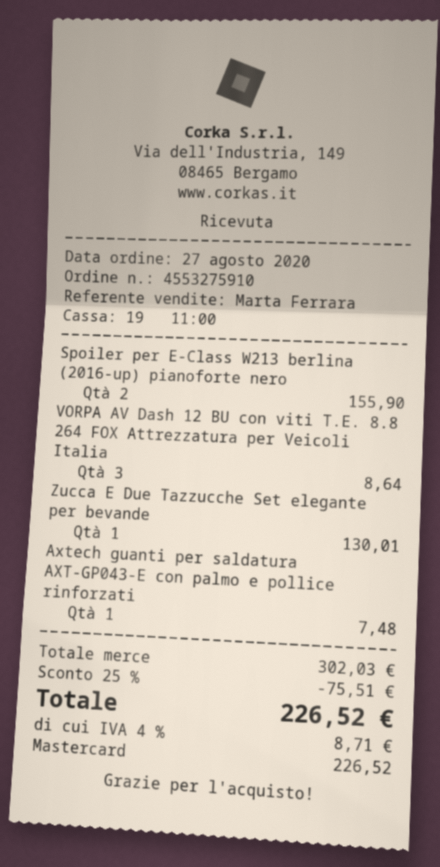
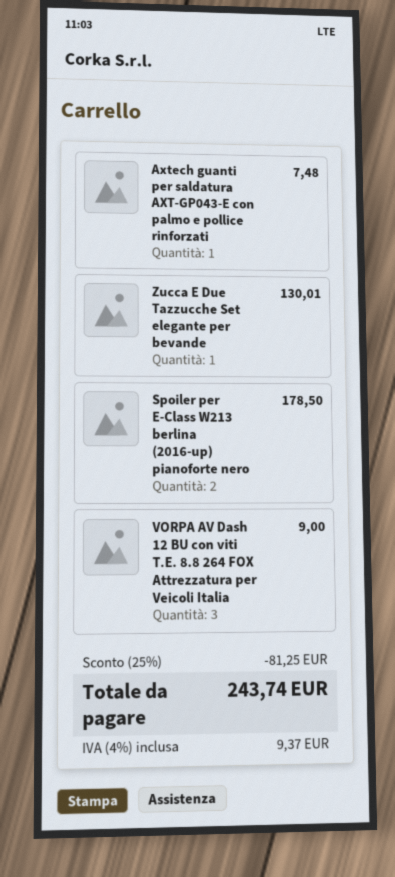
Spoiler per E-Class W213 berlina (2016-up) pianoforte nero: 2 for 155.90 -> 2 for 178.50
VORPA AV Dash 12 BU con viti T.E. 8.8 264 FOX Attrezzatura per Veicoli Italia: 3 for 8.64 -> 3 for 9.00
discount: 25% = 75.51 -> 25% = 81.25
tax: 4% = 8.71 -> 4% = 9.37
total: 226.52 -> 243.74

